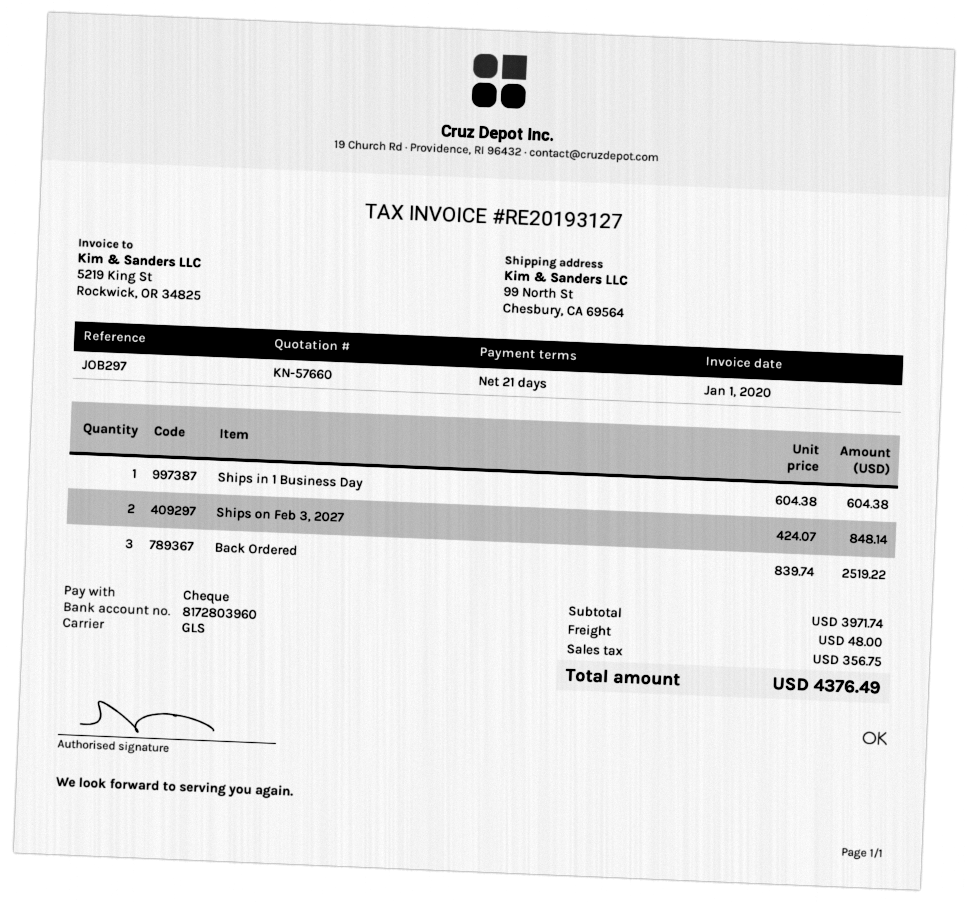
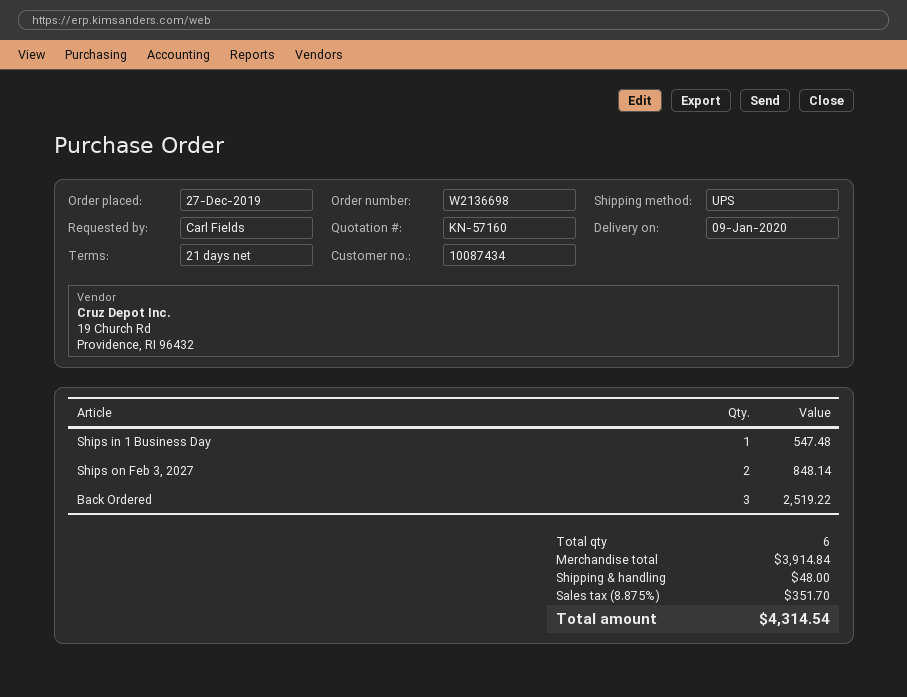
quote number: KN-57660 -> KN-57160
shipping method: GLS -> UPS
Ships in 1 Business Day: 1 for 604.38 -> 1 for 547.48
subtotal: 3971.74 -> 3914.84
tax: 356.75 -> 351.70
total: 4376.49 -> 4314.54

